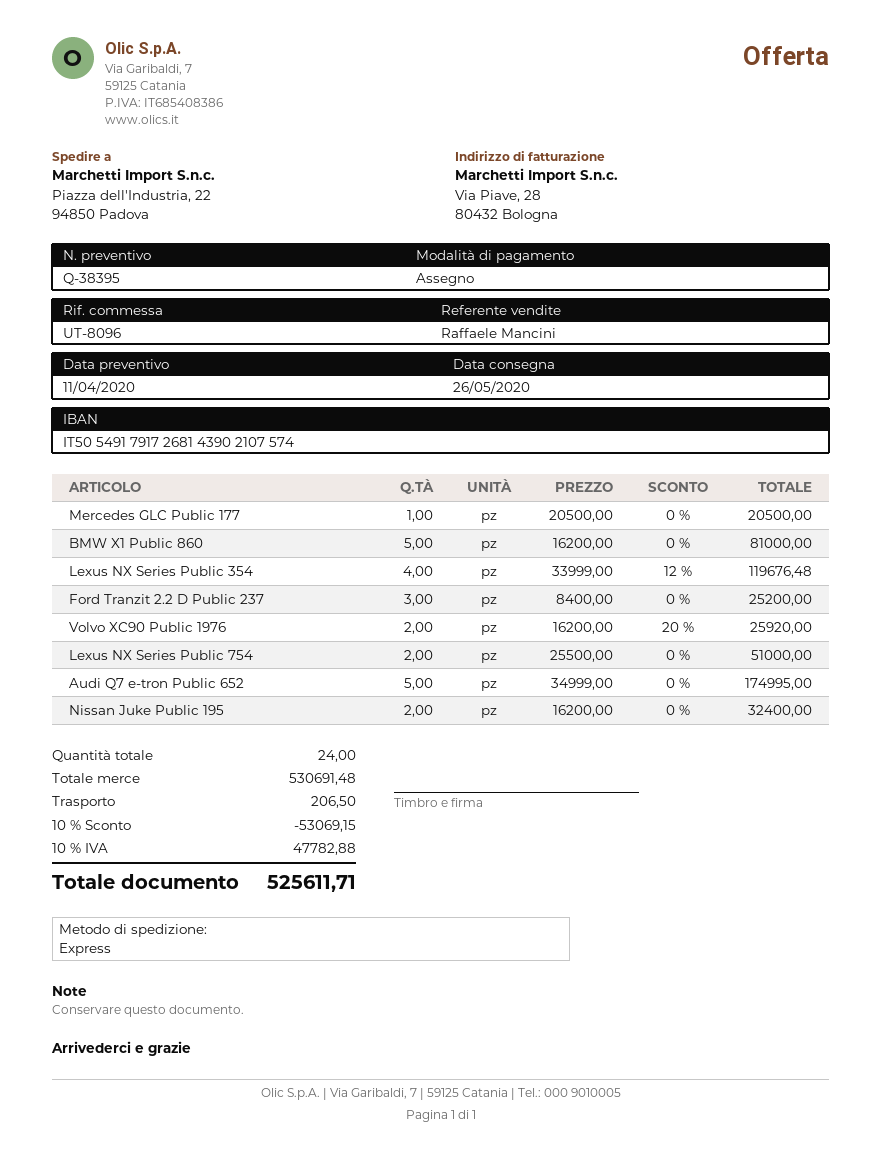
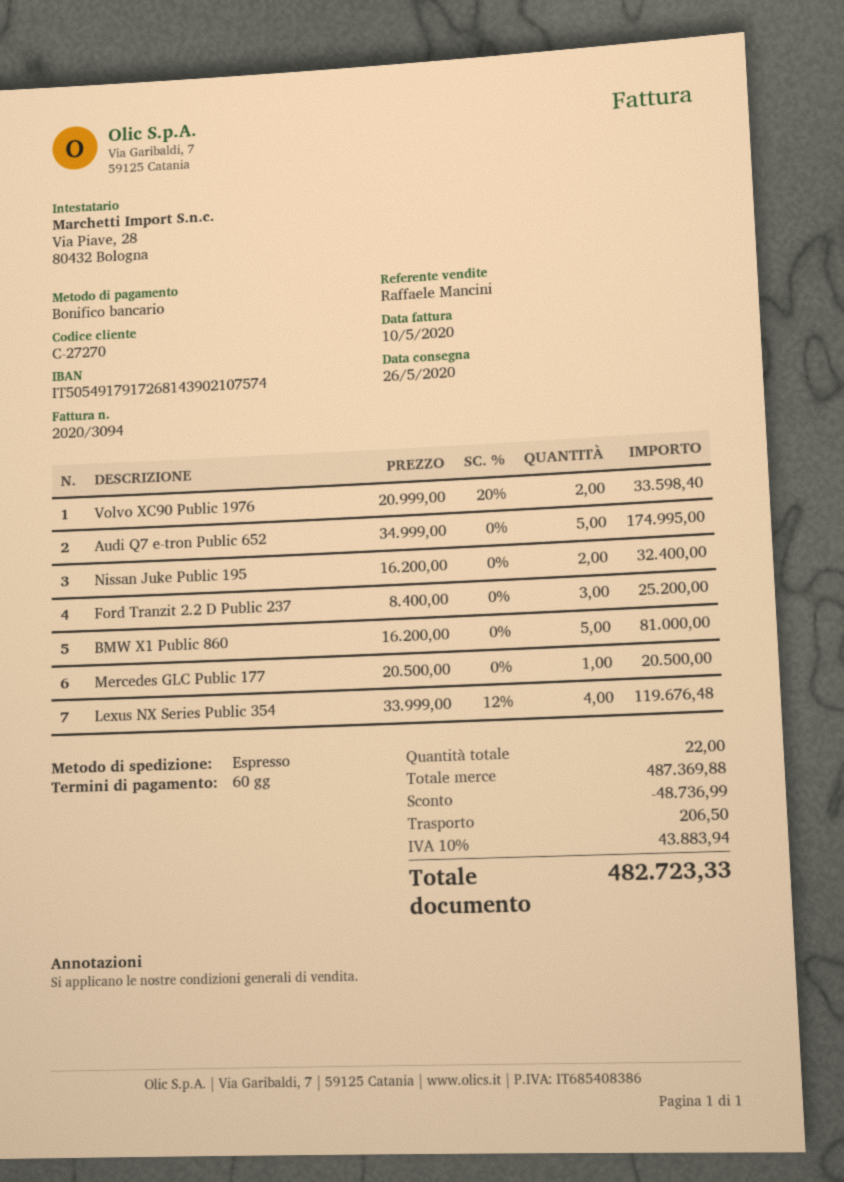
payment method: cheque -> bank transfer
Volvo XC90 Public 1976: 2 x 16200.00 - 20% = 25920.00 -> 2 x 20999.00 - 20% = 33598.40
Lexus NX Series Public 754: 2 x 25500.00 = 51000.00 -> none
total quantity: 24 -> 22
subtotal: 530691.48 -> 487369.88
discount: 53069.15 -> 48736.99
tax: 10% = 47782.88 -> 10% = 43883.94
total: 525611.71 -> 482723.33

